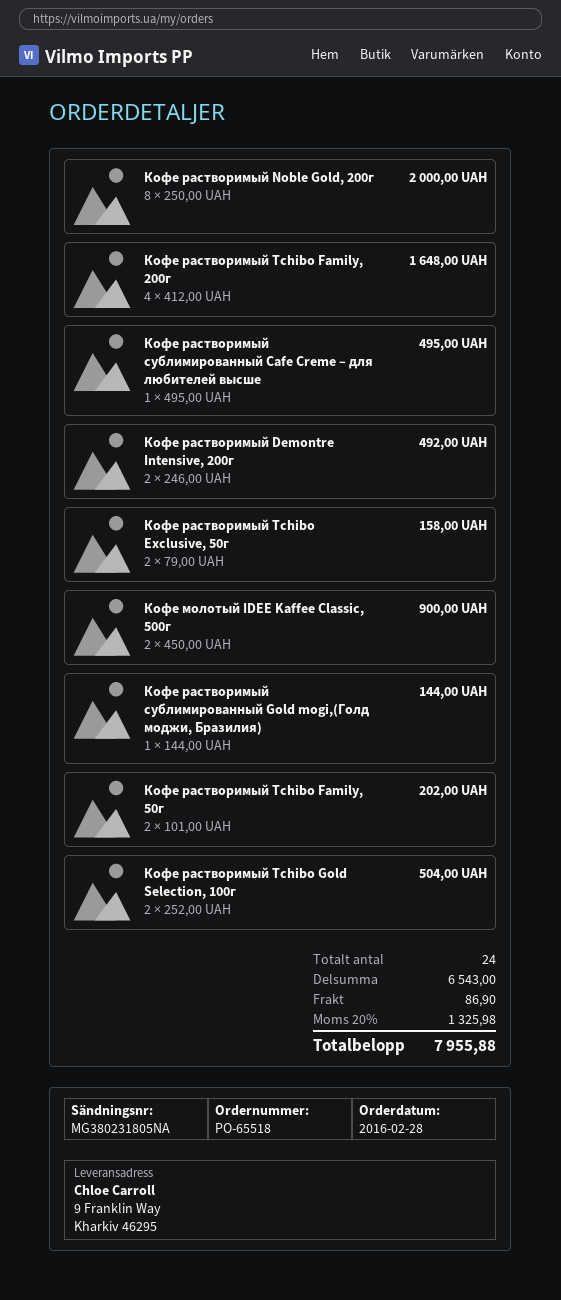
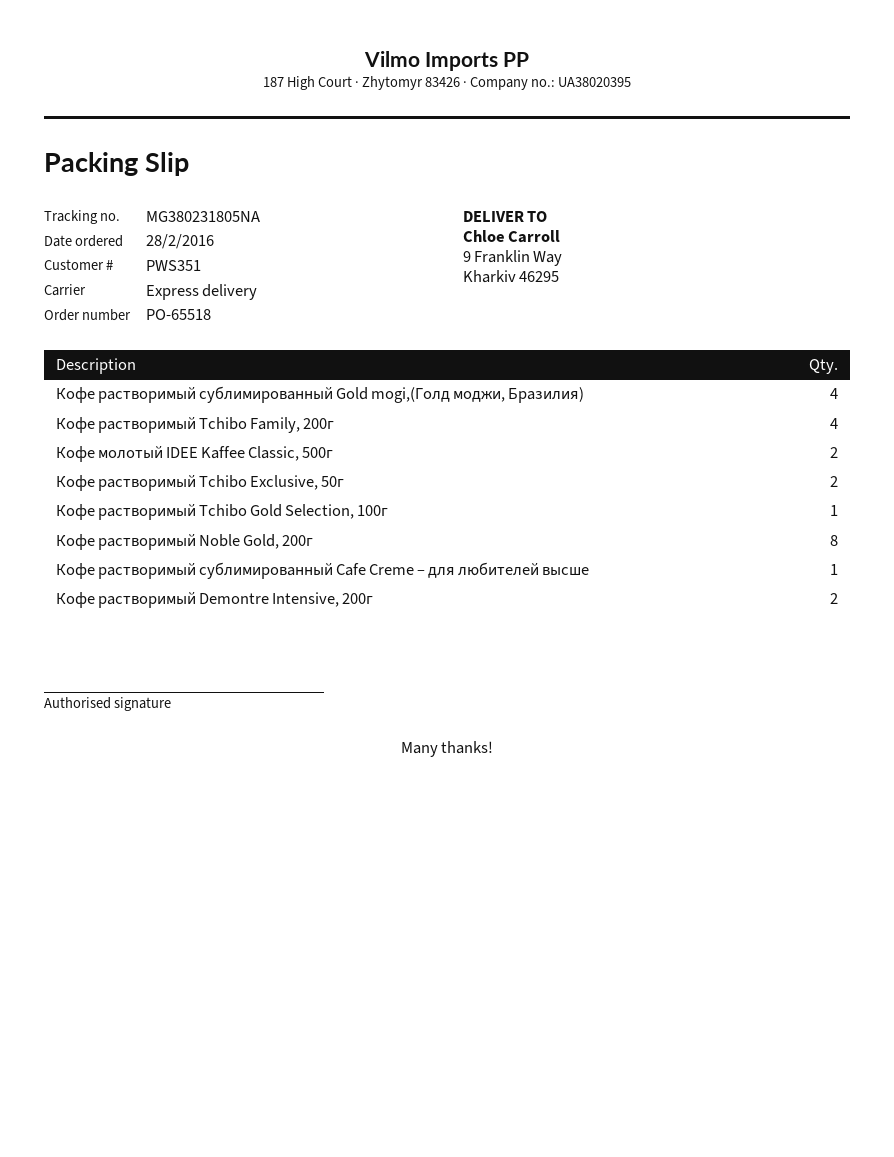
Кофе растворимый сублимированный Gold mogi,(Голд моджи, Бразилия): 1 -> 4
Кофе растворимый Tchibo Family, 50г: 2 -> none
Кофе растворимый Tchibo Gold Selection, 100г: 2 -> 1

